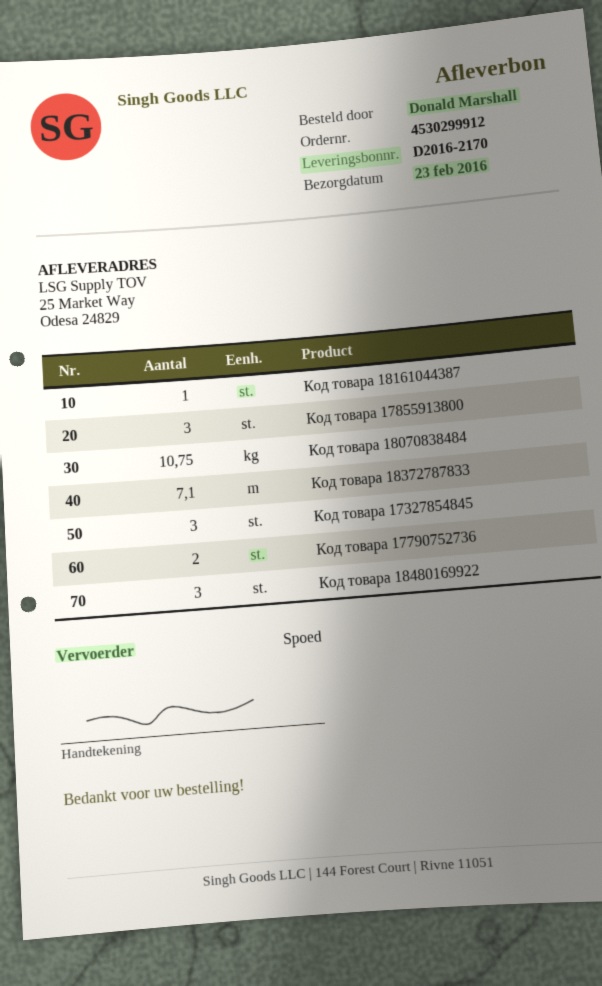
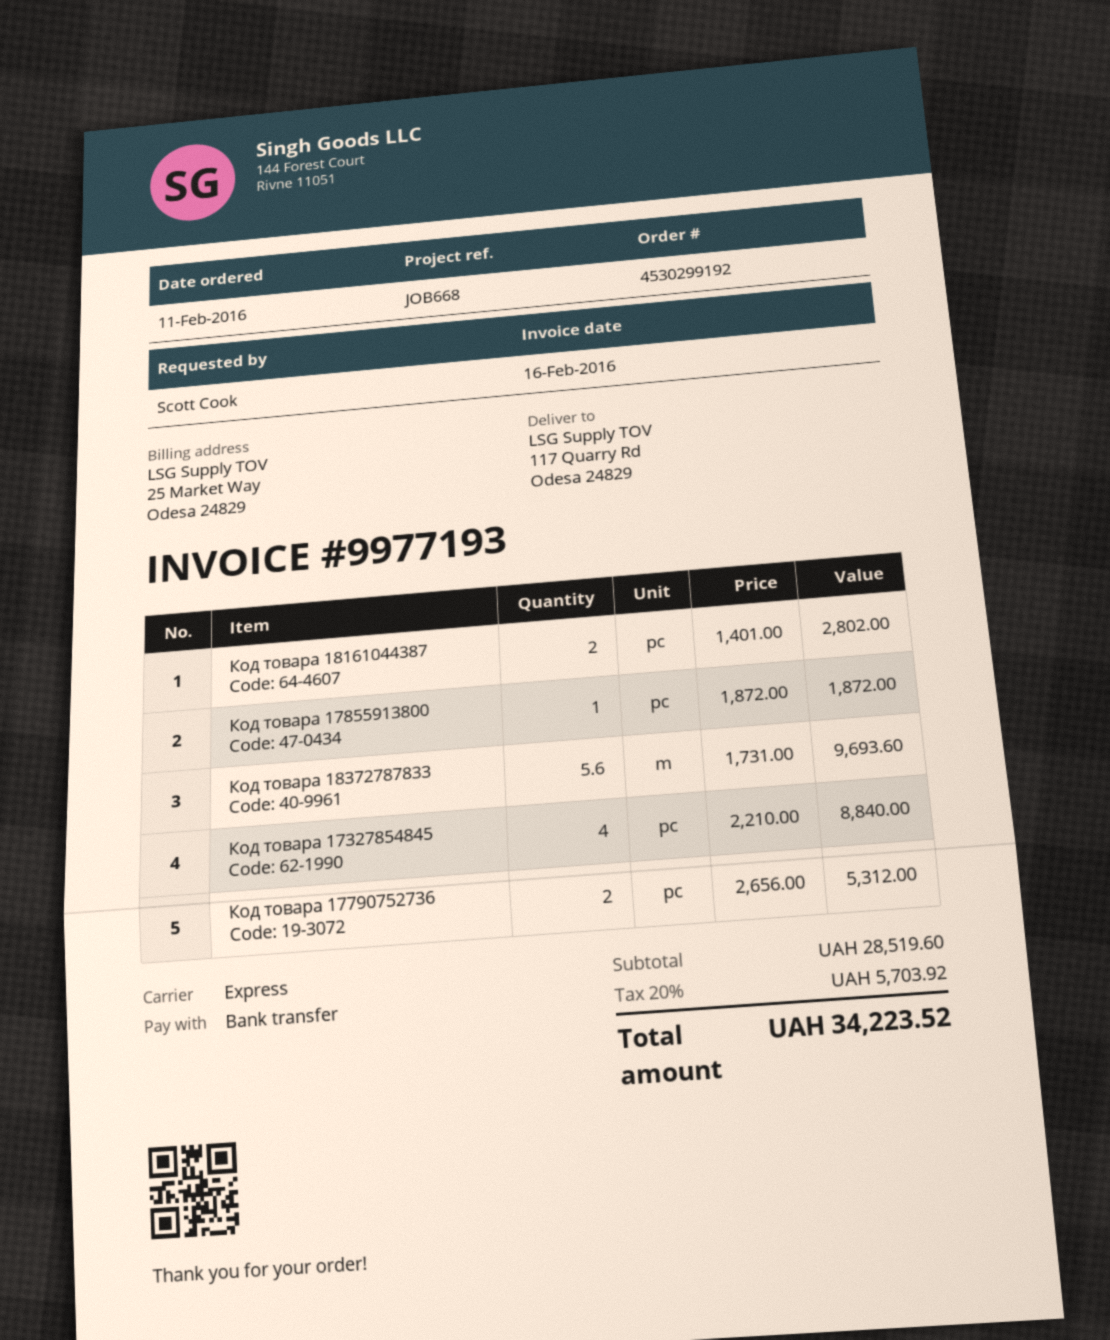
order number: 4530299912 -> 4530299192
ordered by: Donald Marshall -> Scott Cook
ship to: 25 Market Way, Odesa 24829 -> 117 Quarry Rd, Odesa 24829
Код товара 18161044387: 1 -> 2
Код товара 17855913800: 3 -> 1
Код товара 18070838484: 10.75 -> none
Код товара 18372787833: 7.1 -> 5.6
Код товара 17327854845: 3 -> 4
Код товара 18480169922: 3 -> none

